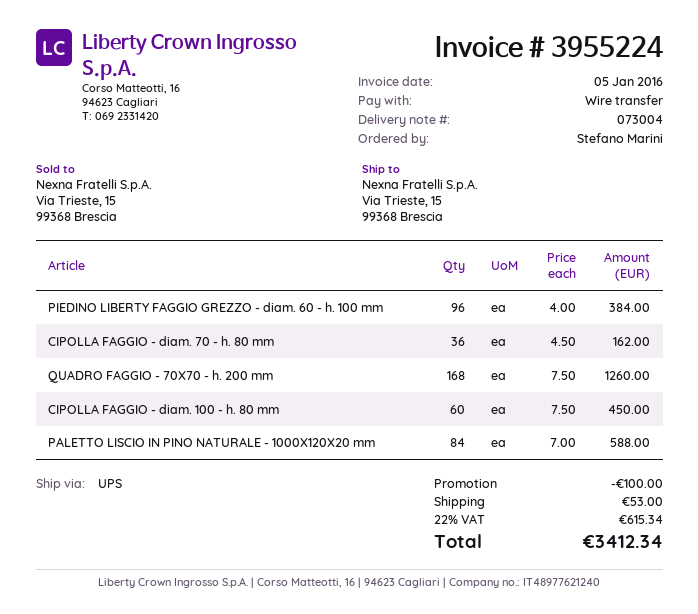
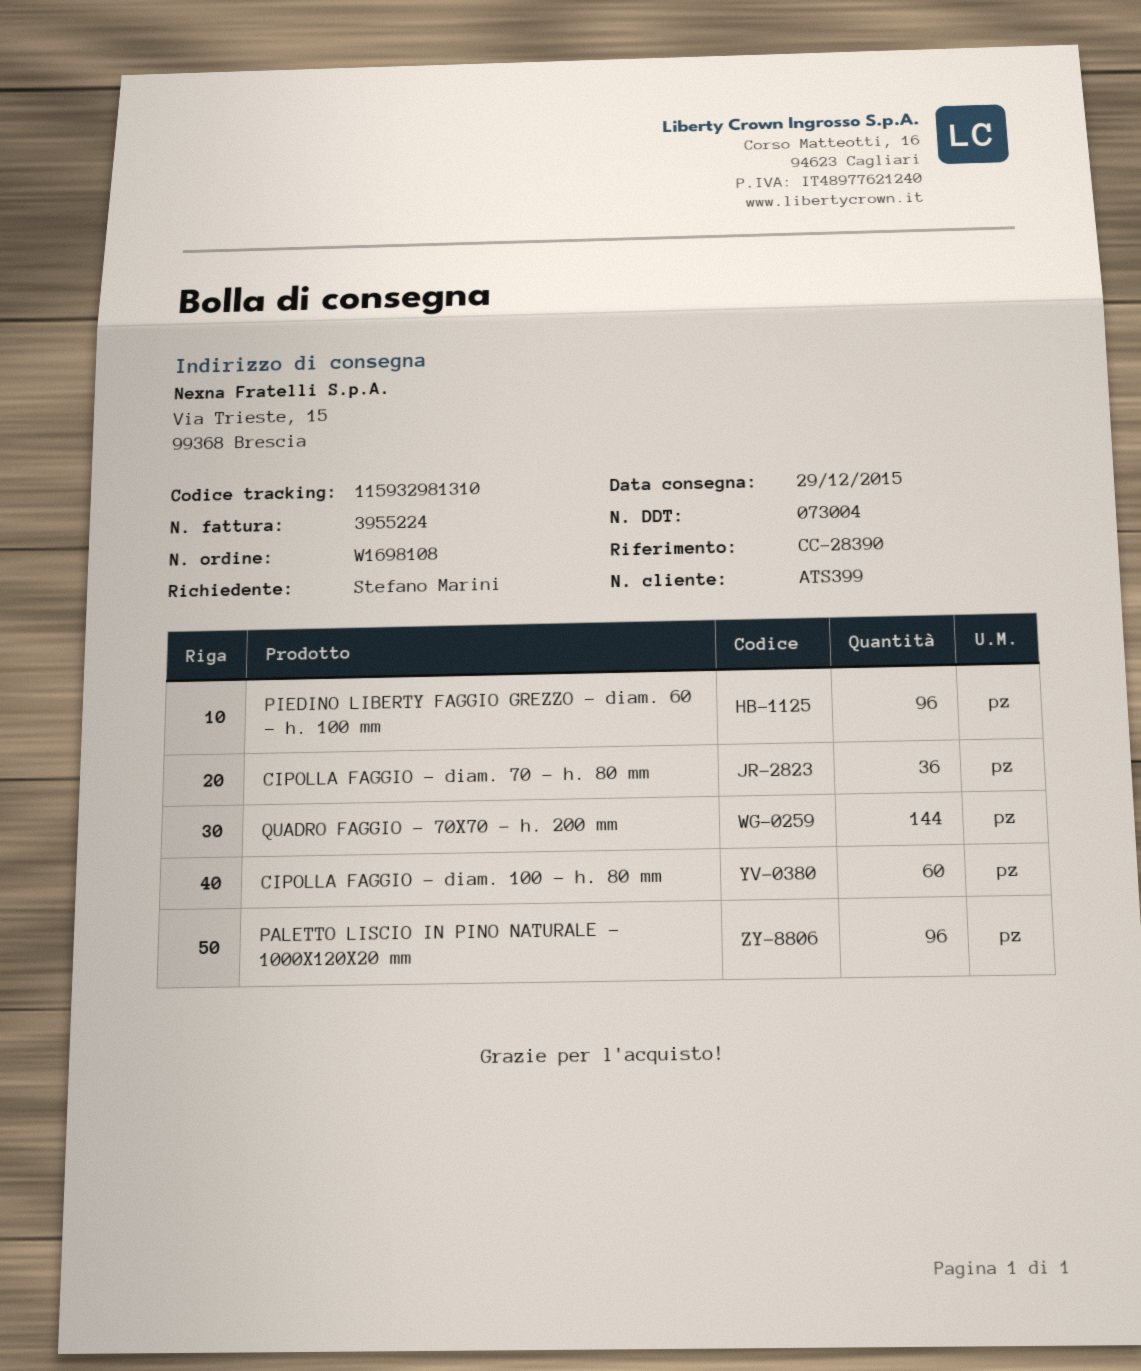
QUADRO FAGGIO - 70X70 - h. 200 mm: 168 -> 144
PALETTO LISCIO IN PINO NATURALE - 1000X120X20 mm: 84 -> 96

